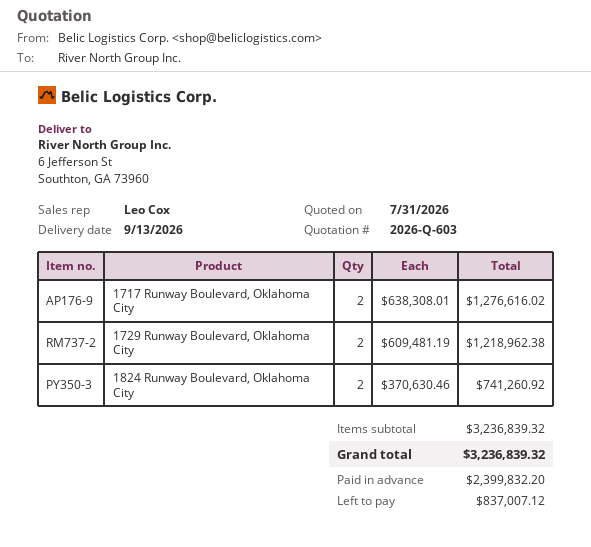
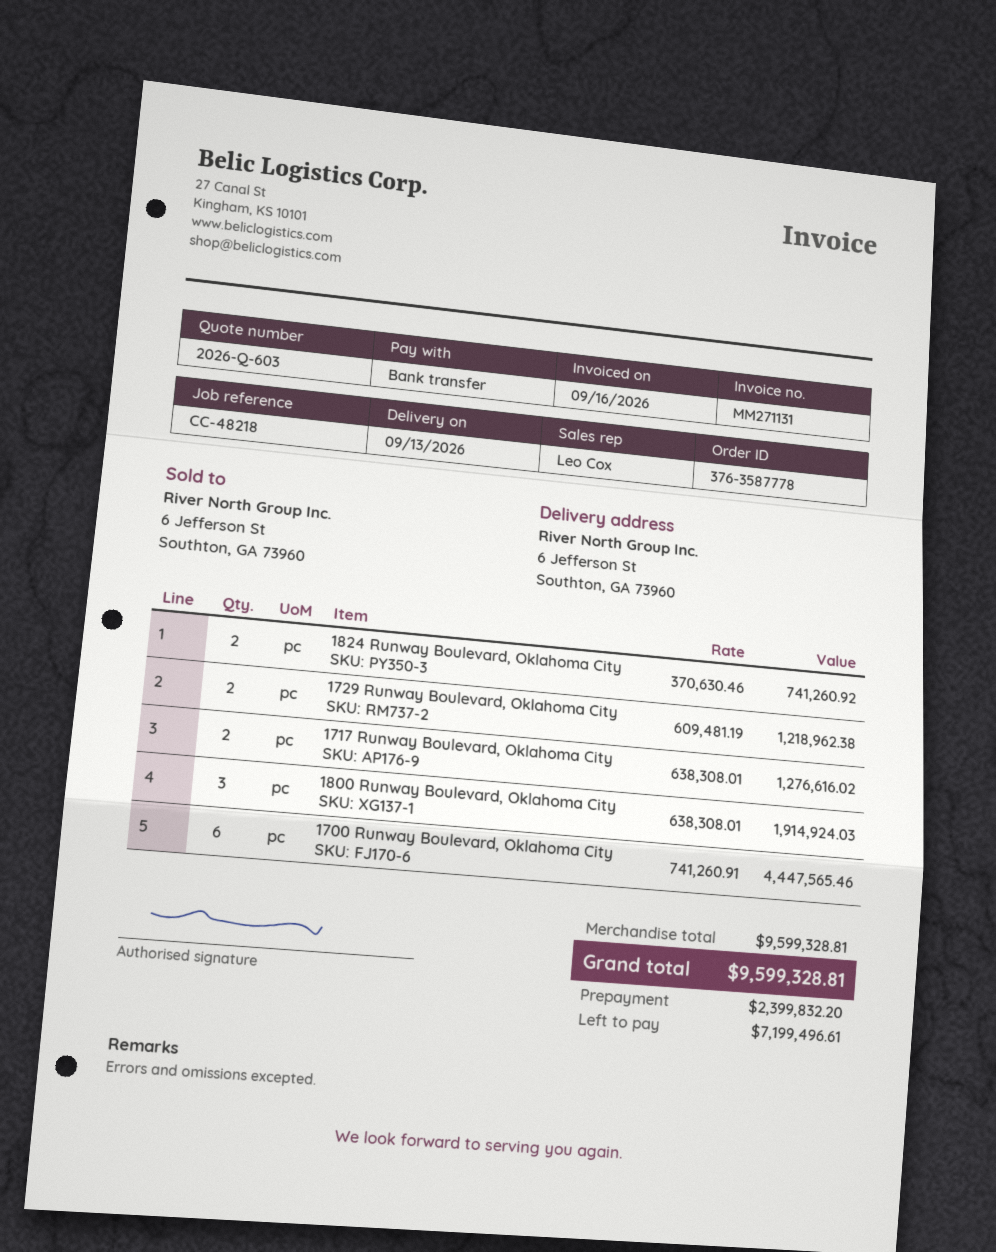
1800 Runway Boulevard, Oklahoma City: none -> 3 x 638308.01 = 1914924.03
1700 Runway Boulevard, Oklahoma City: none -> 6 x 741260.91 = 4447565.46
subtotal: 3236839.32 -> 9599328.81
total: 3236839.32 -> 9599328.81
balance: 837007.12 -> 7199496.61

